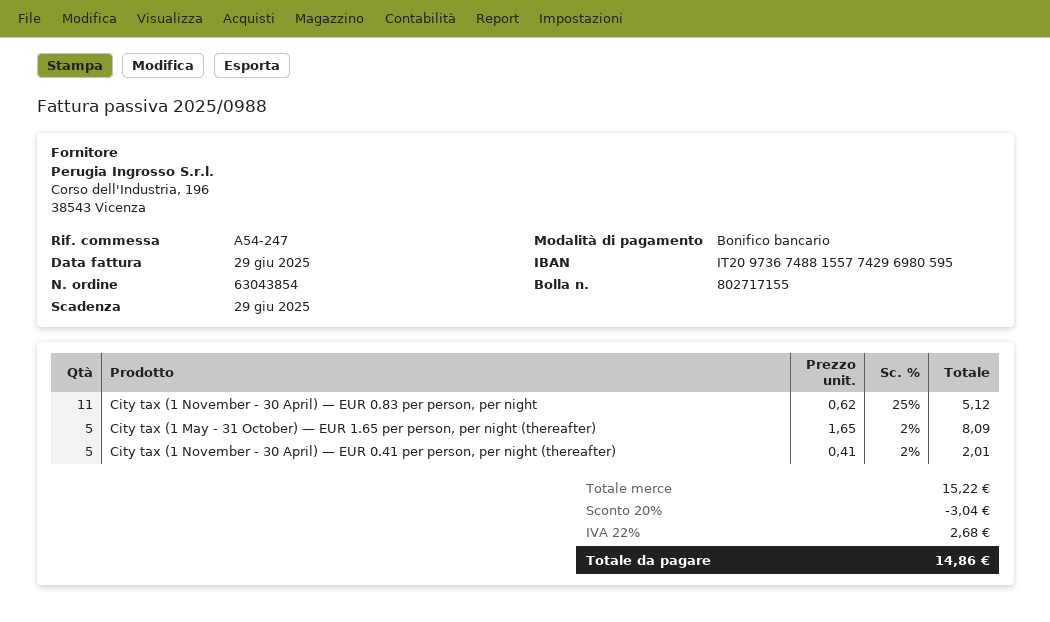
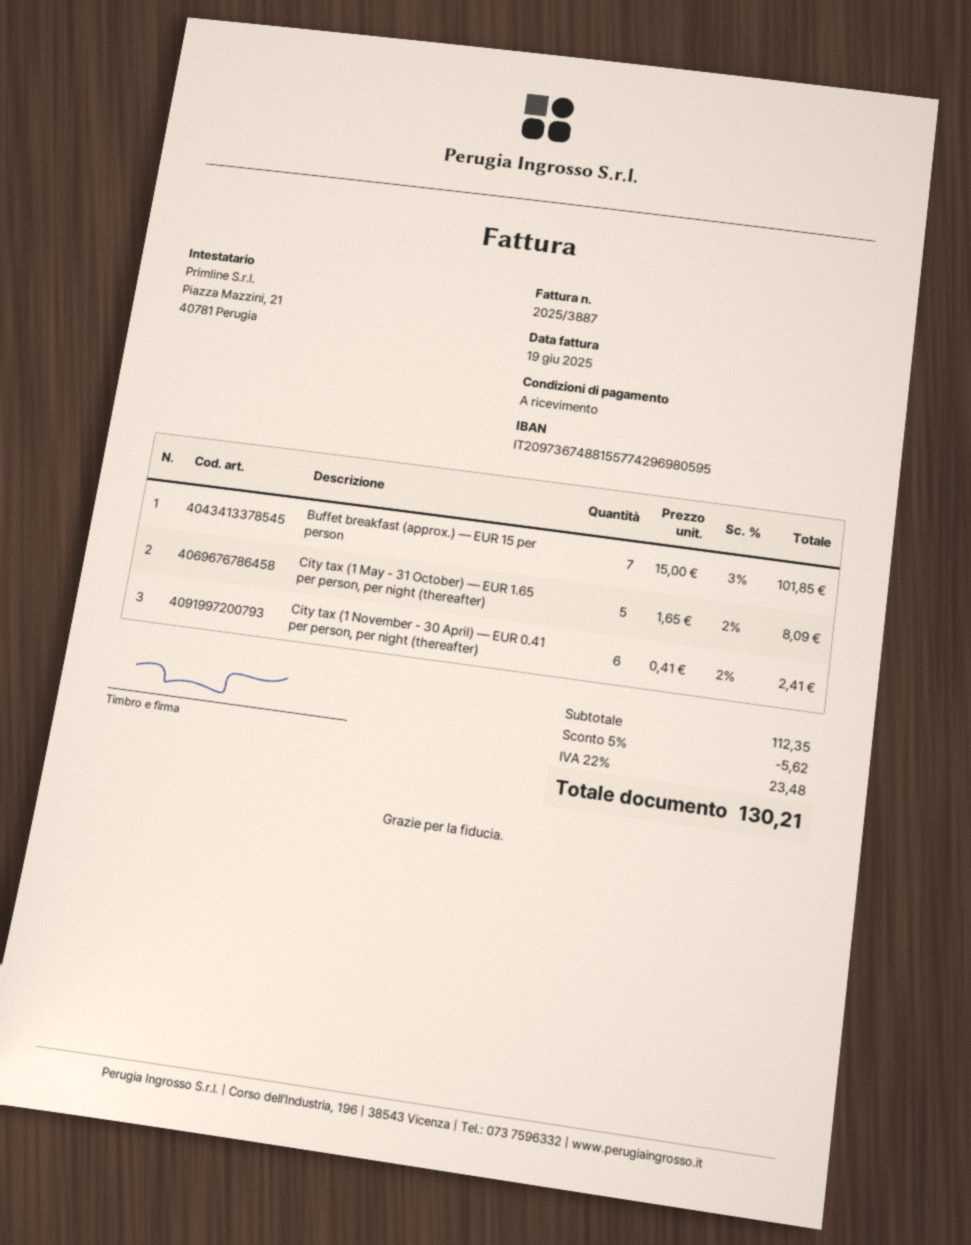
invoice number: 2025/0988 -> 2025/3887
invoice date: 2025-06-29 -> 2025-06-19
City tax (1 November - 30 April) — EUR 0.83 per person, per night: 11 x 0.62 - 25% = 5.12 -> none
City tax (1 November - 30 April) — EUR 0.41 per person, per night (thereafter): 5 x 0.41 - 2% = 2.01 -> 6 x 0.41 - 2% = 2.41
Buffet breakfast (approx.) — EUR 15 per person: none -> 7 x 15.00 - 3% = 101.85
subtotal: 15.22 -> 112.35
discount: 20% = 3.04 -> 5% = 5.62
tax: 22% = 2.68 -> 22% = 23.48
total: 14.86 -> 130.21

